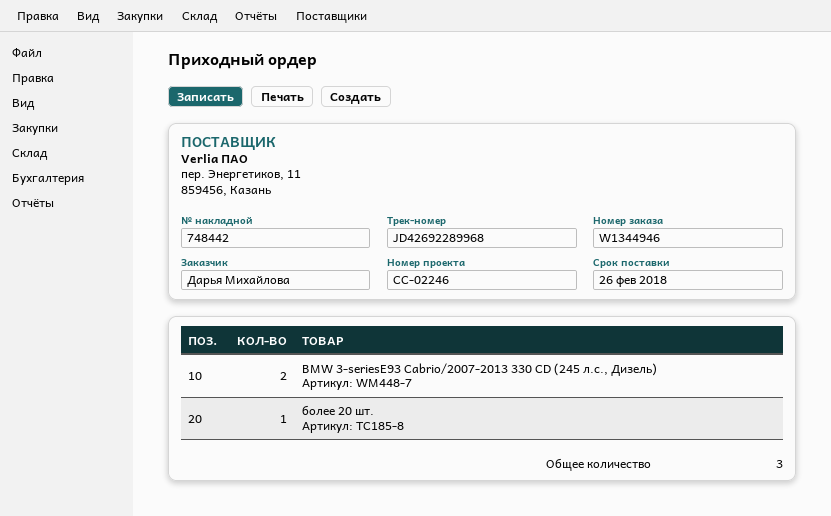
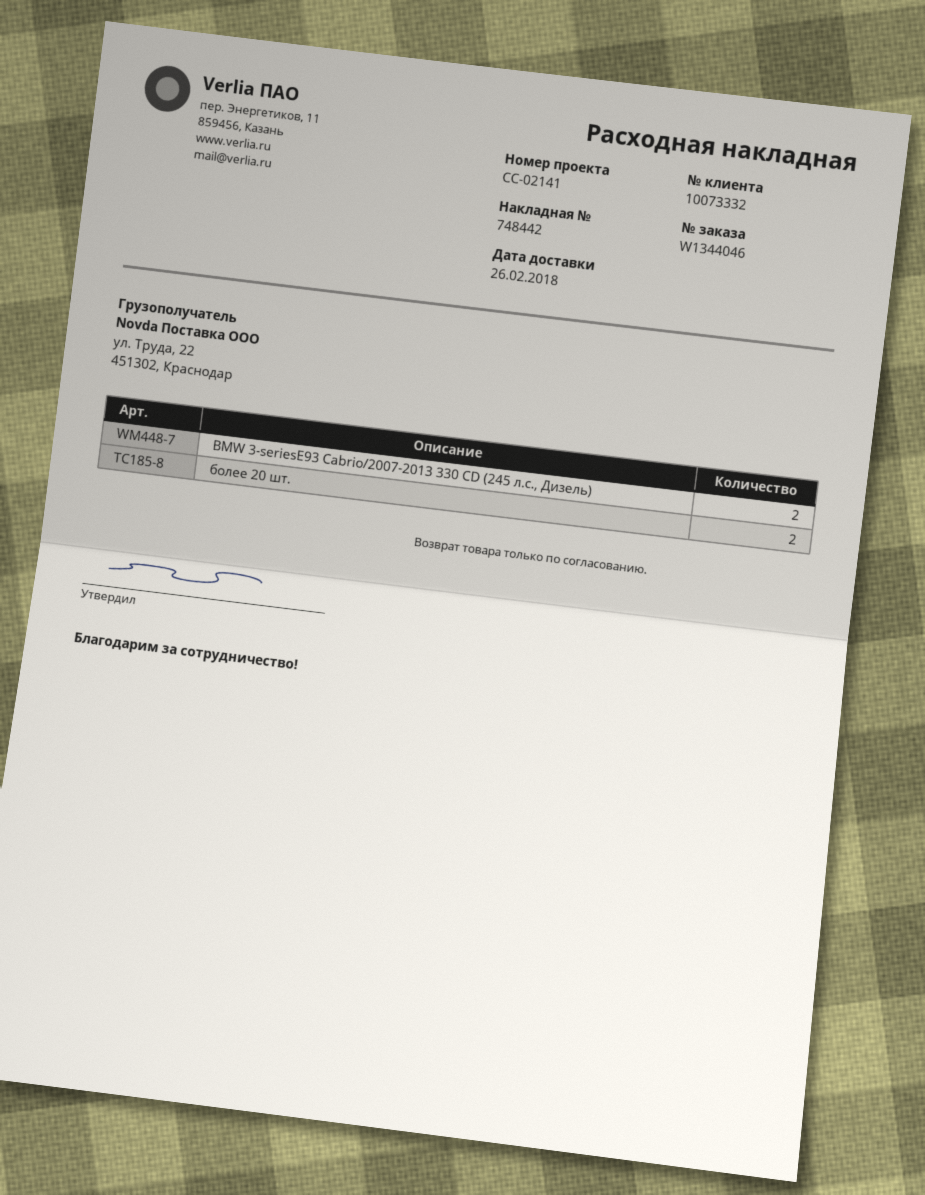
order number: W1344946 -> W1344046
reference: CC-02246 -> CC-02141
более 20 шт.: 1 -> 2

